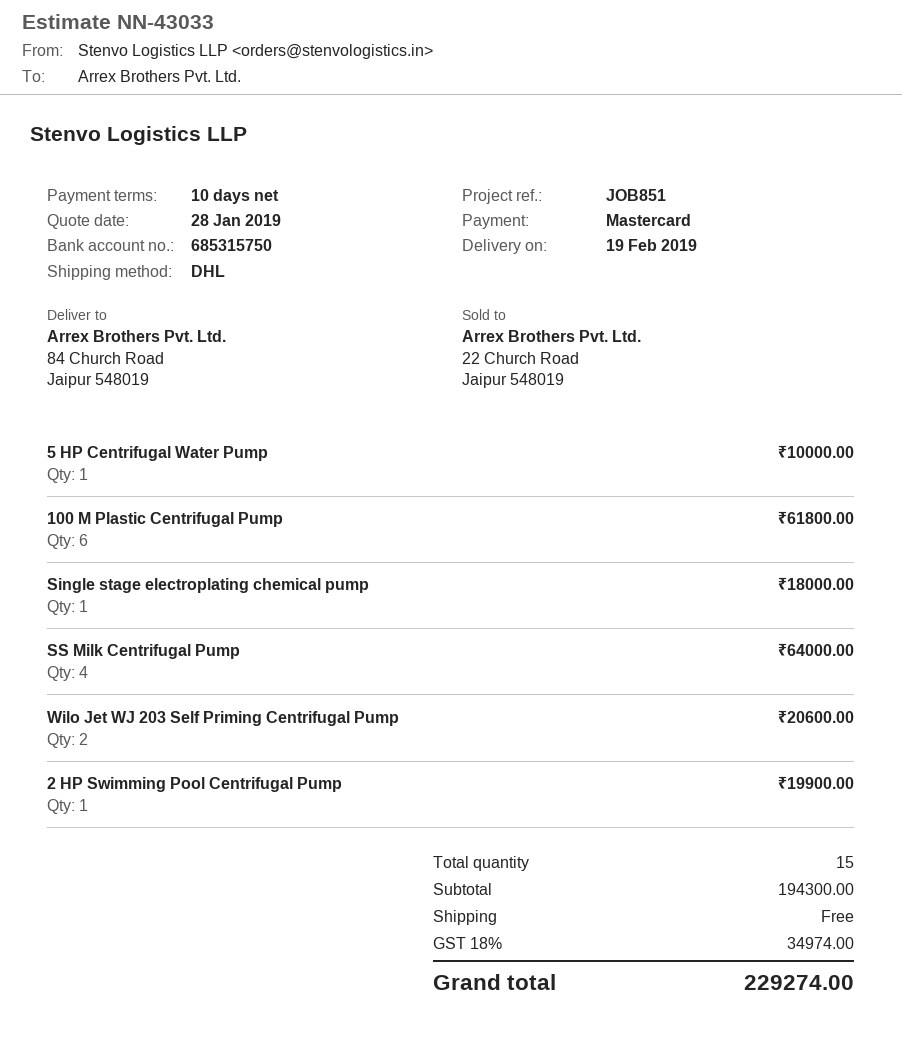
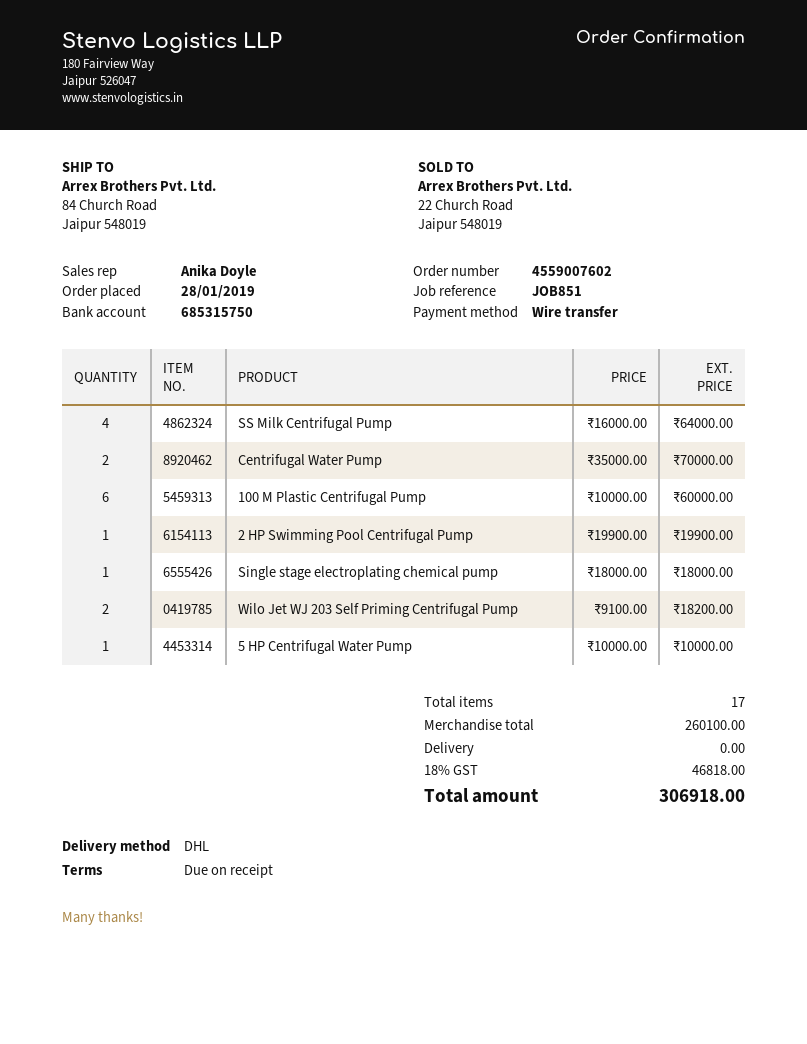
payment terms: 10 days -> on receipt
payment method: Mastercard -> bank transfer
100 M Plastic Centrifugal Pump: 6 for 61800.00 -> 6 for 60000.00
Wilo Jet WJ 203 Self Priming Centrifugal Pump: 2 for 20600.00 -> 2 for 18200.00
Centrifugal Water Pump: none -> 2 for 70000.00
total quantity: 15 -> 17
subtotal: 194300.00 -> 260100.00
tax: 18% = 34974.00 -> 18% = 46818.00
total: 229274.00 -> 306918.00

